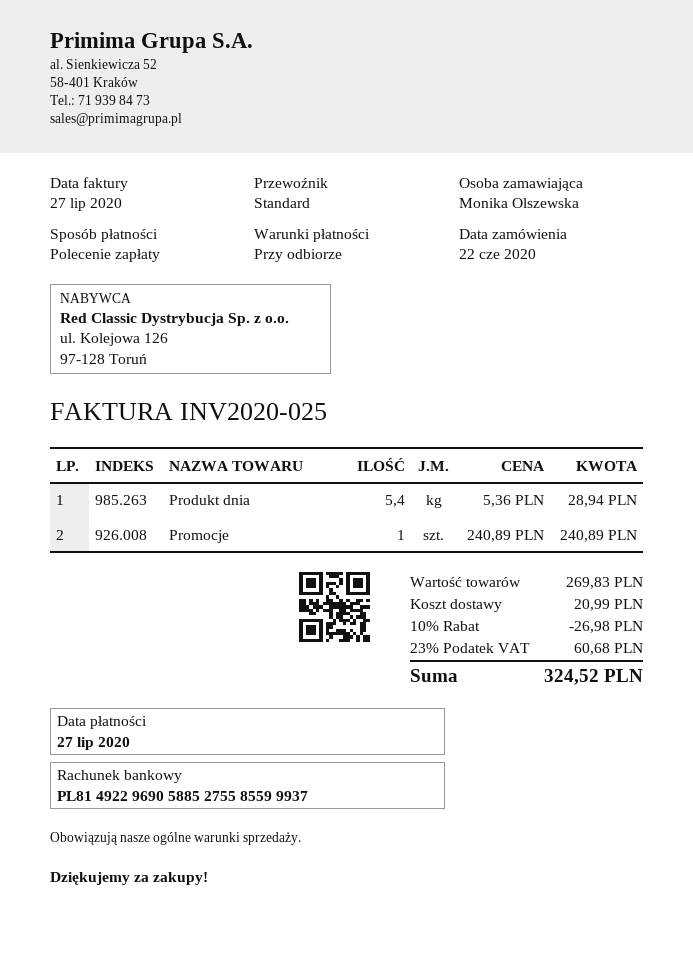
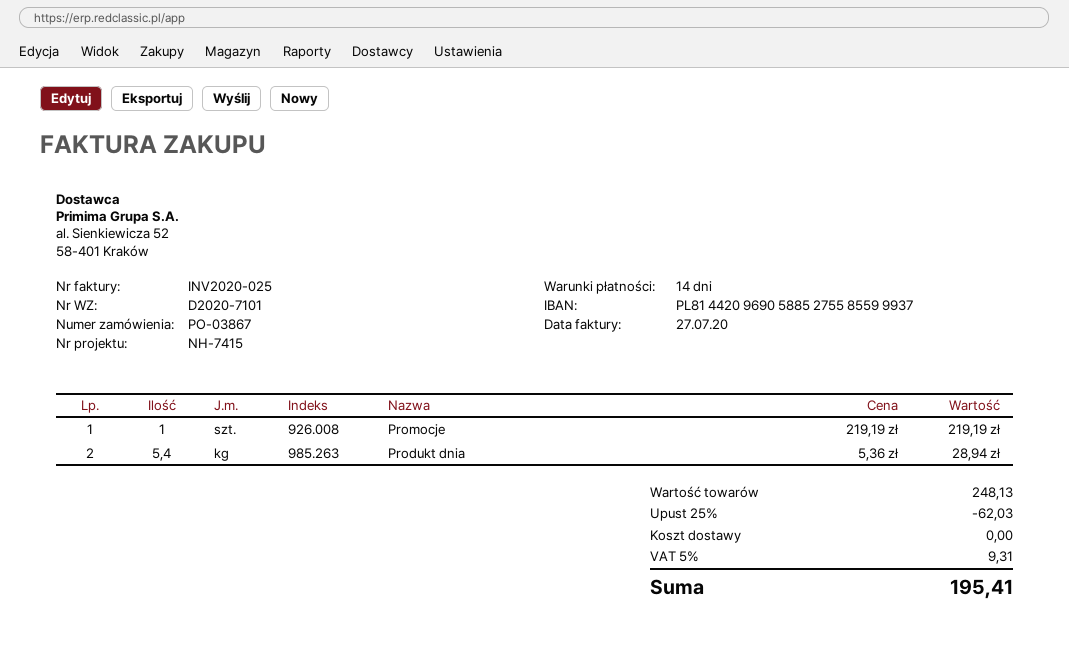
payment terms: on receipt -> 14 days
bank account: PL81492296905885275585599937 -> PL81442096905885275585599937
Promocje: 1 x 240.89 = 240.89 -> 1 x 219.19 = 219.19
subtotal: 269.83 -> 248.13
discount: 10% = 26.98 -> 25% = 62.03
shipping: 20.99 -> 0.00
tax: 23% = 60.68 -> 5% = 9.31
total: 324.52 -> 195.41

